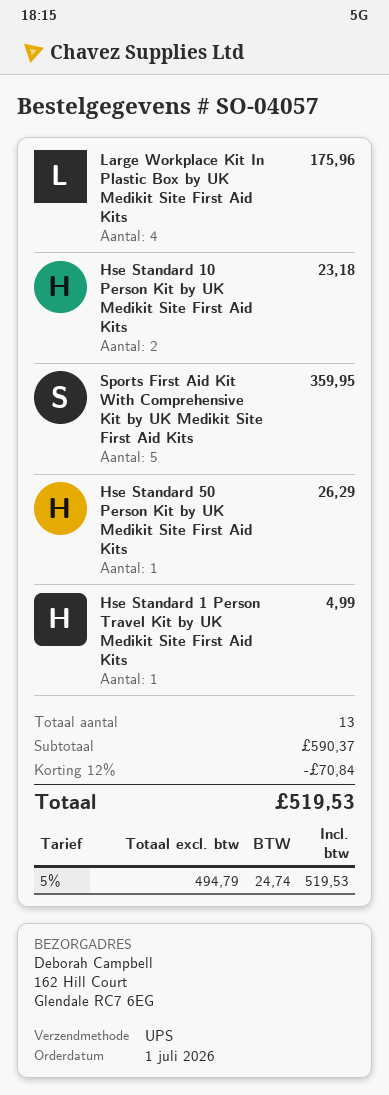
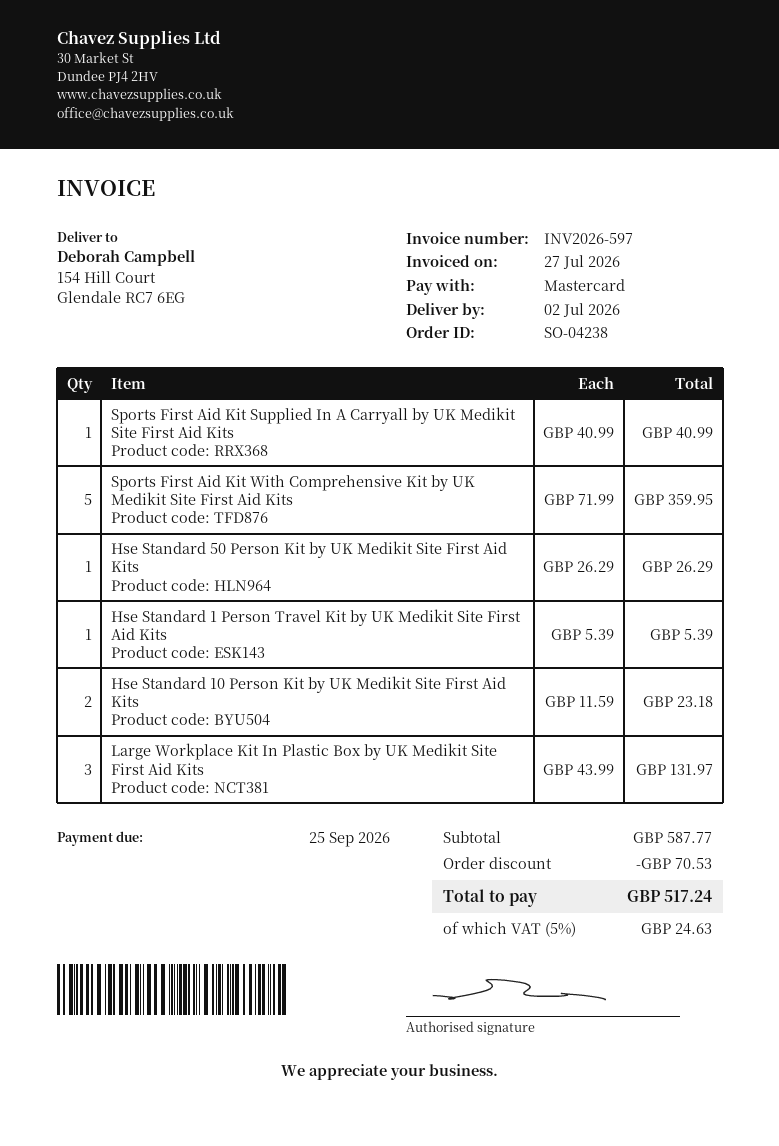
order number: SO-04057 -> SO-04238
ship to: 162 Hill Court, Glendale RC7 6EG -> 154 Hill Court, Glendale RC7 6EG
Large Workplace Kit In Plastic Box by UK Medikit Site First Aid Kits: 4 for 175.96 -> 3 for 131.97
Hse Standard 1 Person Travel Kit by UK Medikit Site First Aid Kits: 1 for 4.99 -> 1 for 5.39
Sports First Aid Kit Supplied In A Carryall by UK Medikit Site First Aid Kits: none -> 1 for 40.99
subtotal: 590.37 -> 587.77
discount: 70.84 -> 70.53
tax: 5% = 24.74 -> 5% = 24.63
total: 519.53 -> 517.24

